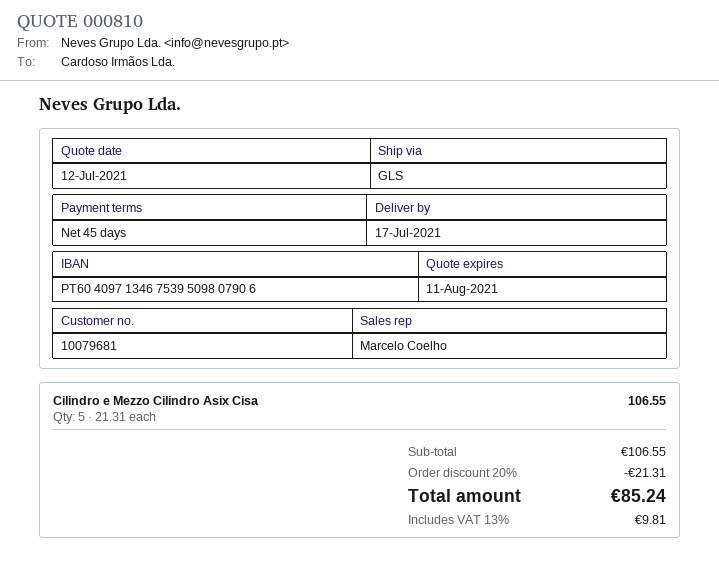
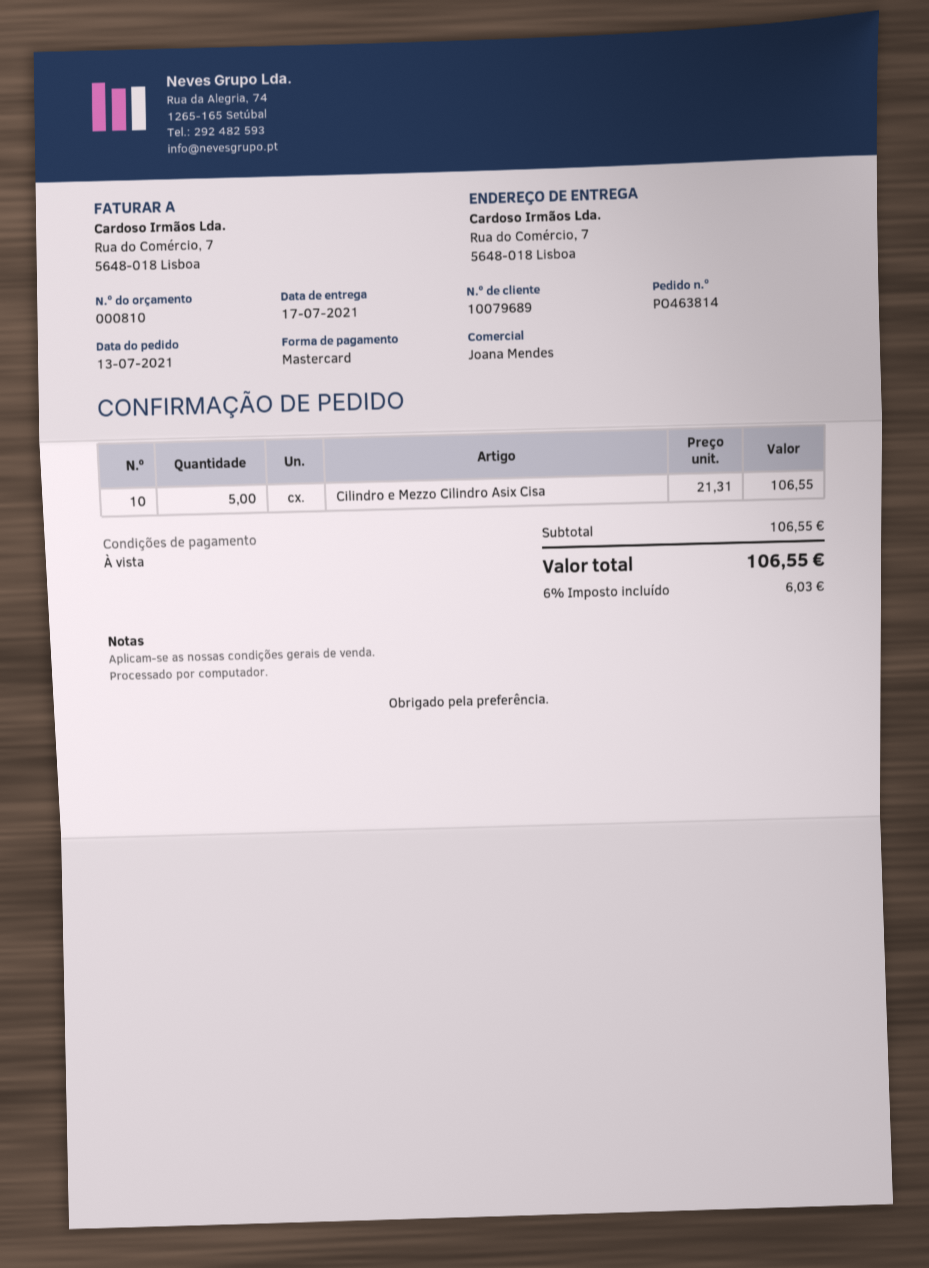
payment terms: 45 days -> on receipt
customer number: 10079681 -> 10079689
sales rep: Marcelo Coelho -> Joana Mendes
discount: 20% = 21.31 -> none
tax: 13% = 9.81 -> 6% = 6.03
total: 85.24 -> 106.55

